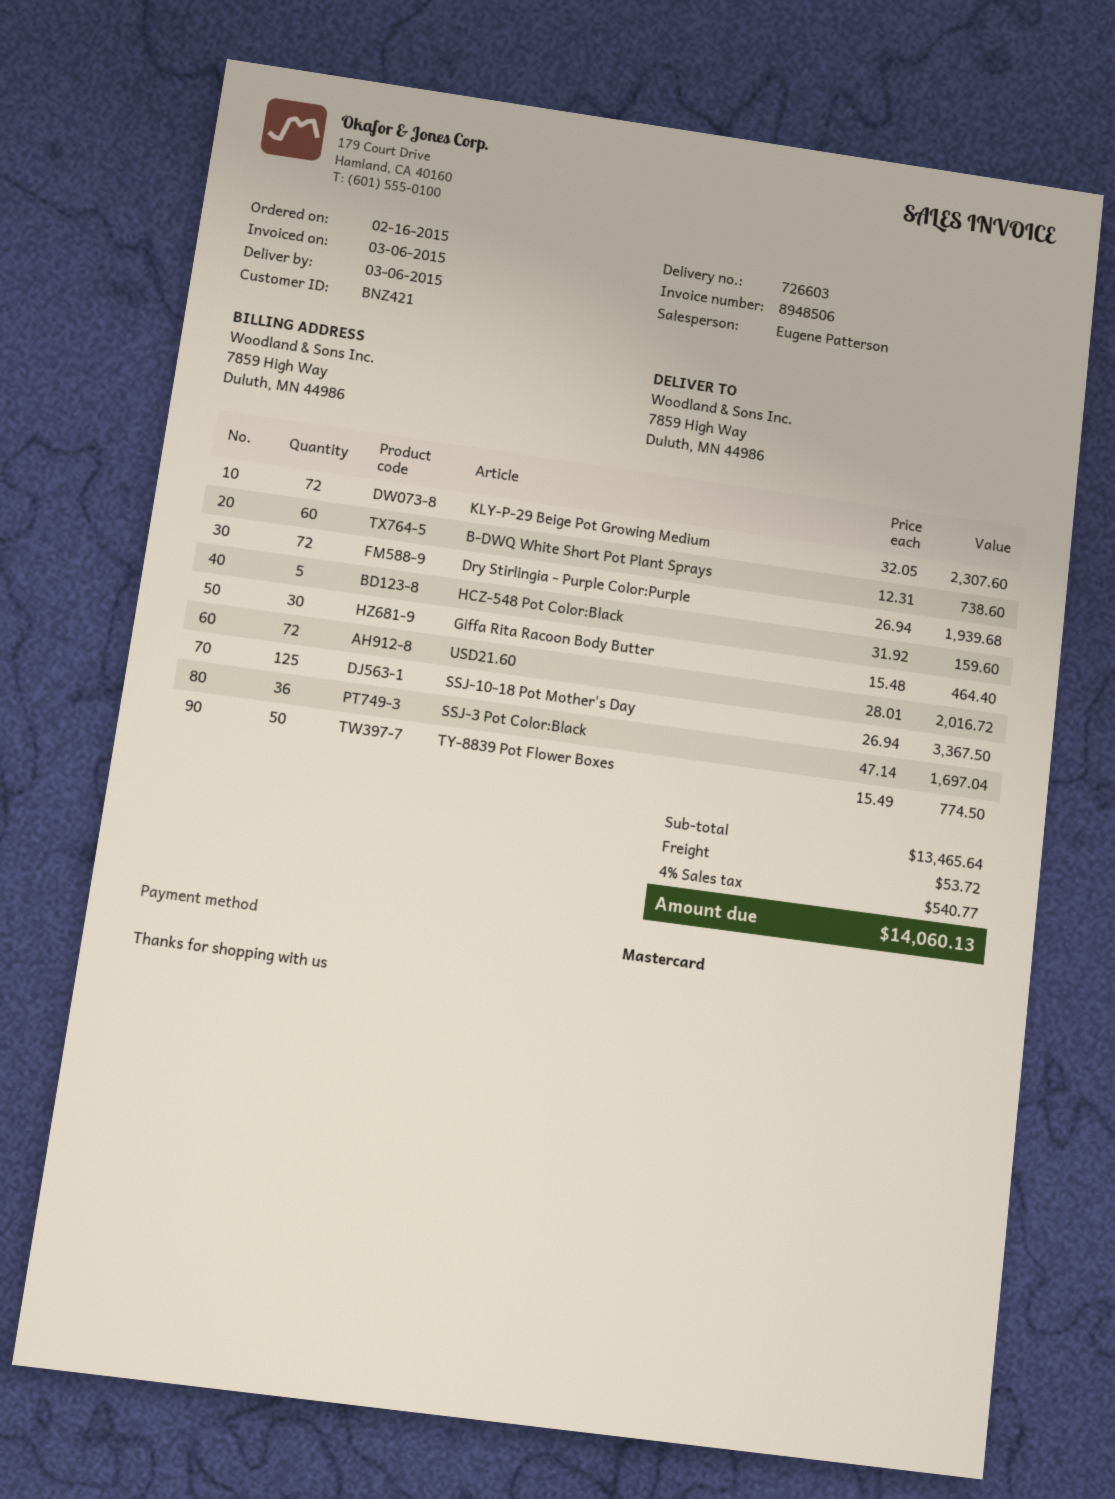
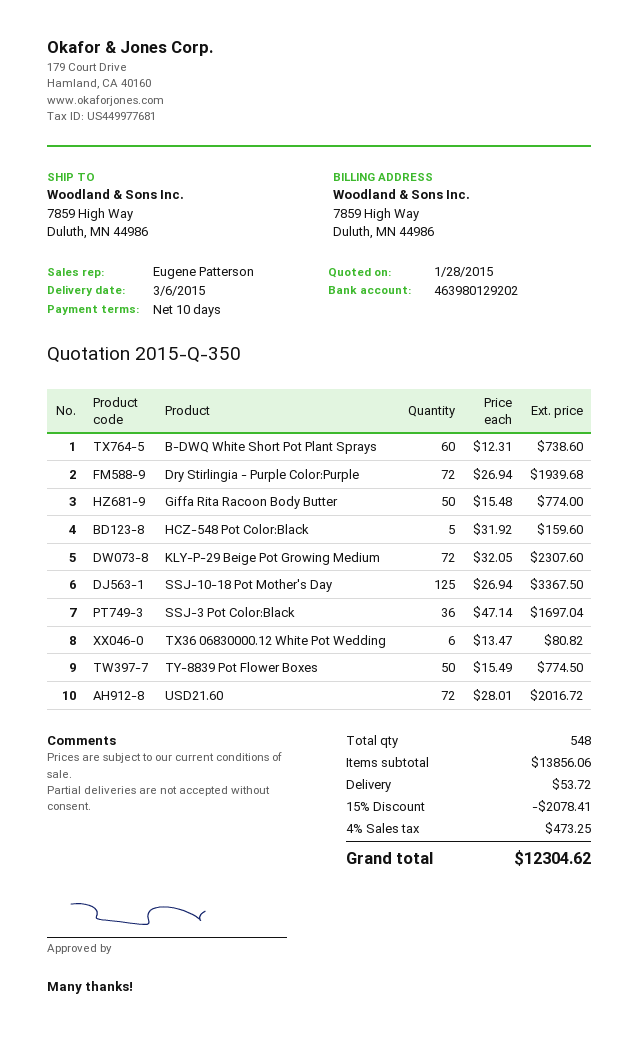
Giffa Rita Racoon Body Butter: 30 x 15.48 = 464.40 -> 50 x 15.48 = 774.00
TX36 06830000.12 White Pot Wedding: none -> 6 x 13.47 = 80.82
subtotal: 13465.64 -> 13856.06
discount: none -> 15% = 2078.41
tax: 4% = 540.77 -> 4% = 473.25
total: 14060.13 -> 12304.62

